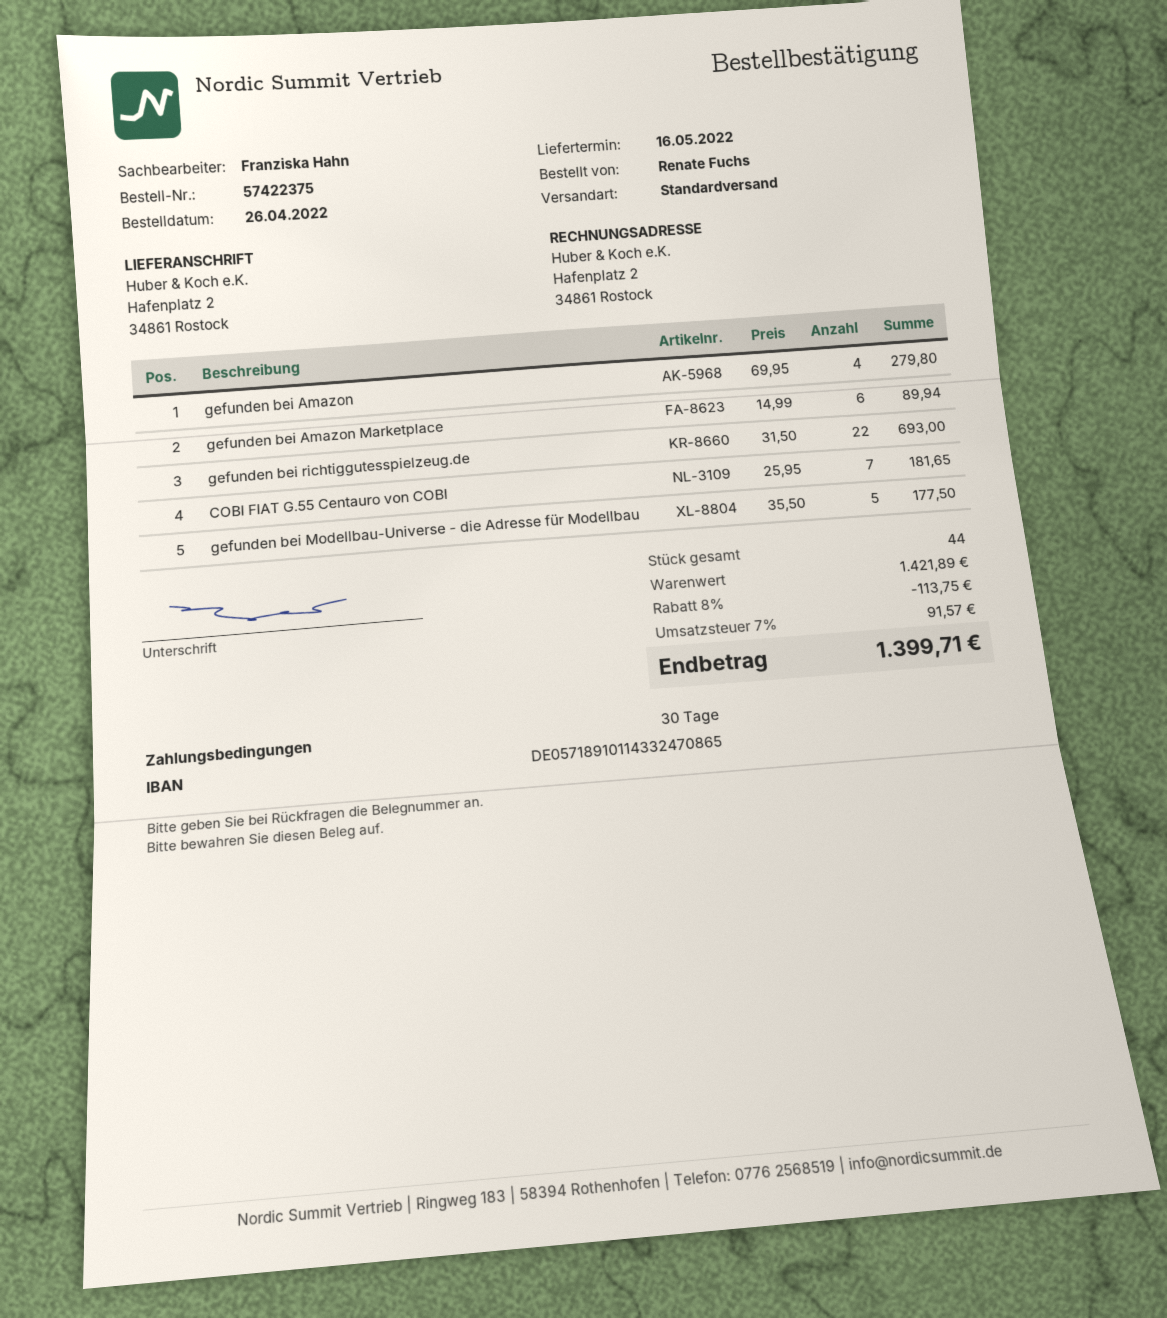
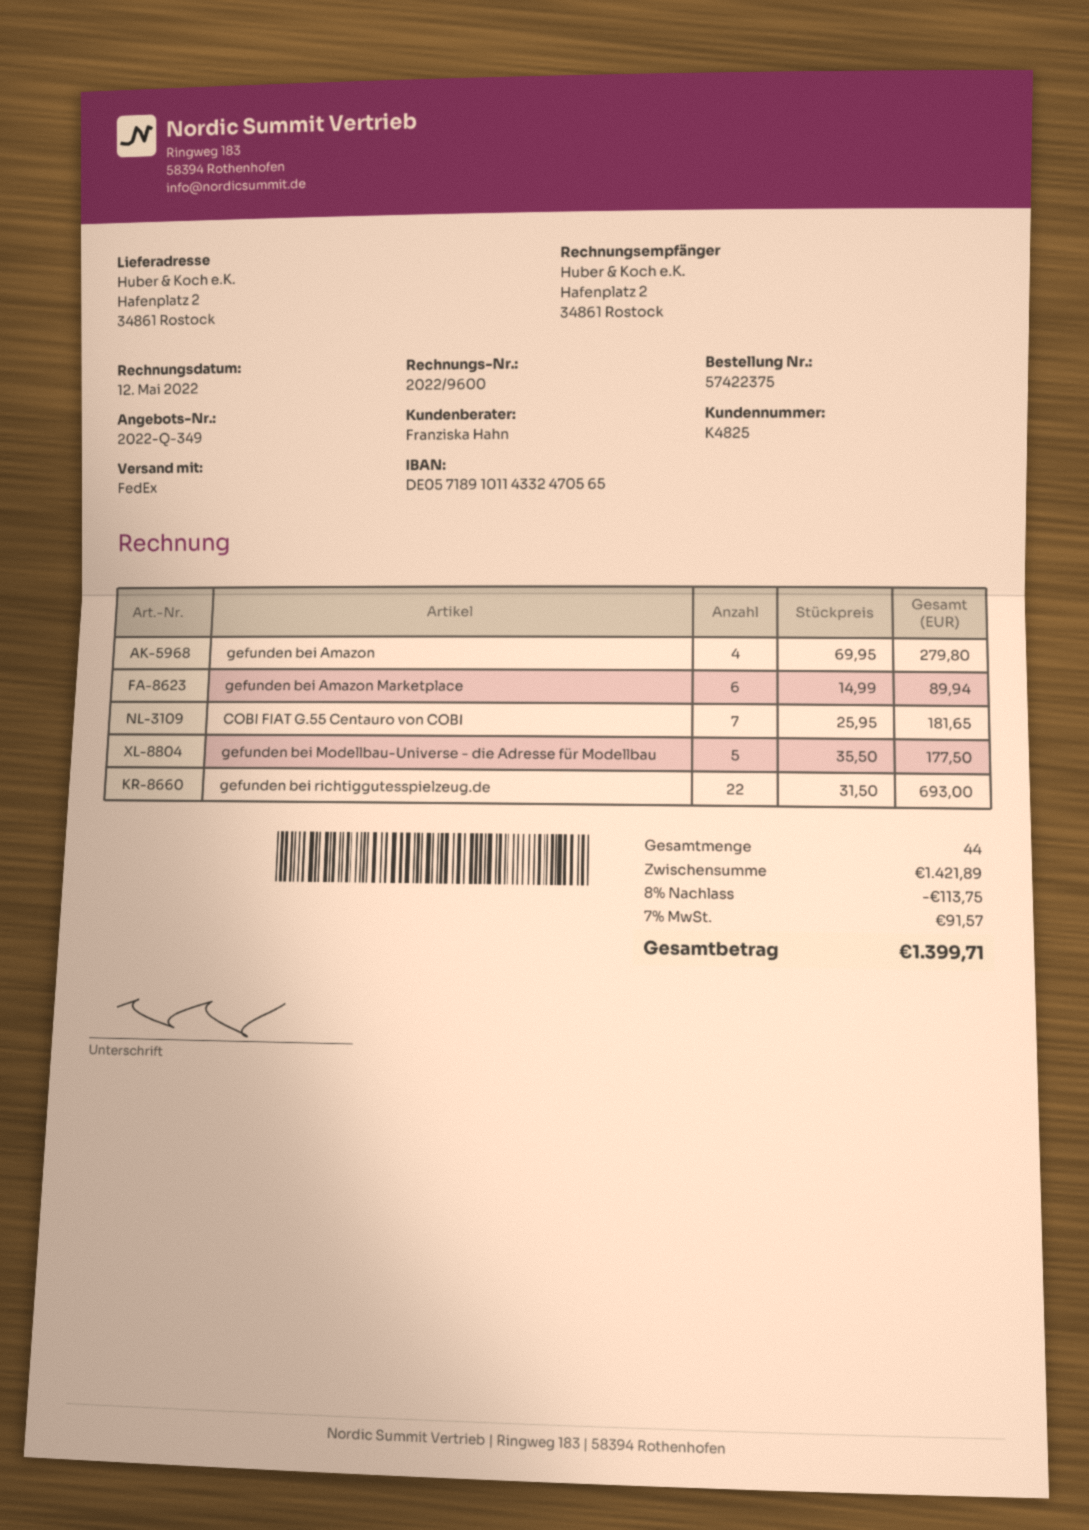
bank account: DE05718910114332470865 -> DE05718910114332470565
shipping method: standard -> FedEx

